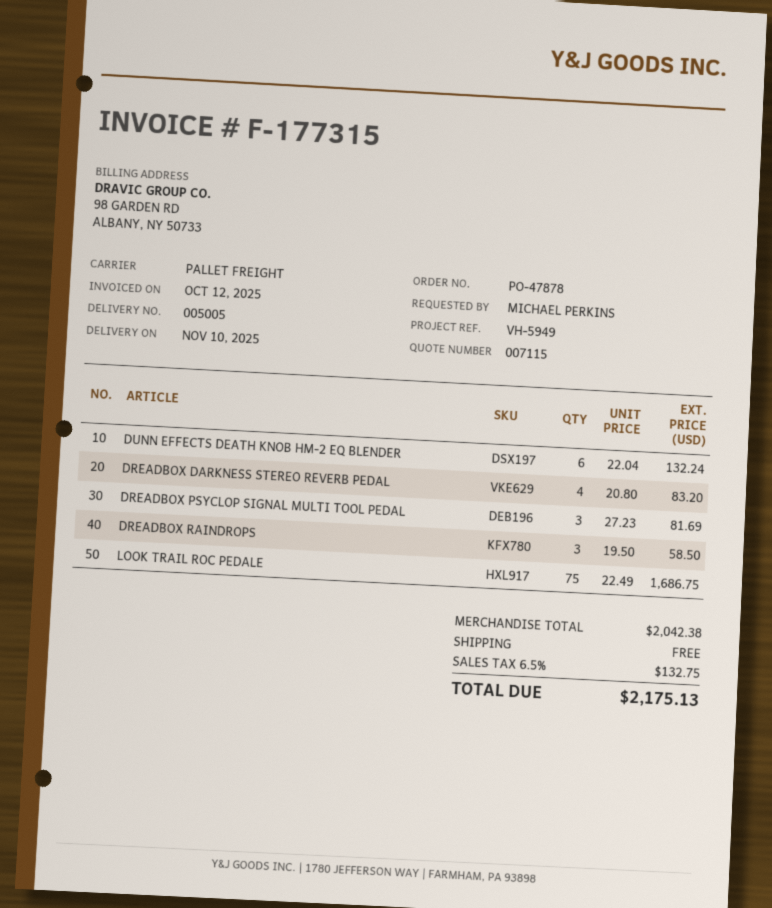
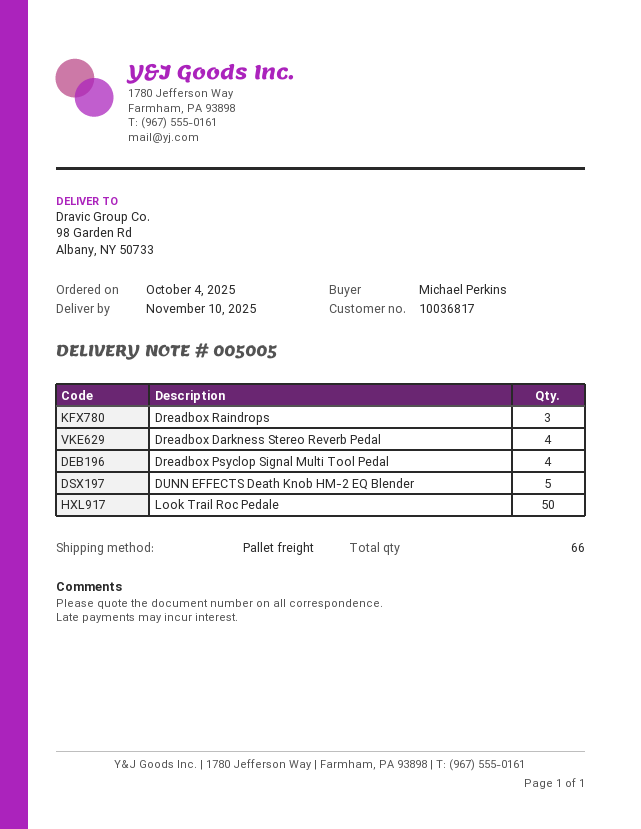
DUNN EFFECTS DEATH KNOB HM-2 EQ BLENDER: 6 -> 5
DREADBOX PSYCLOP SIGNAL MULTI TOOL PEDAL: 3 -> 4
LOOK TRAIL ROC PEDALE: 75 -> 50

